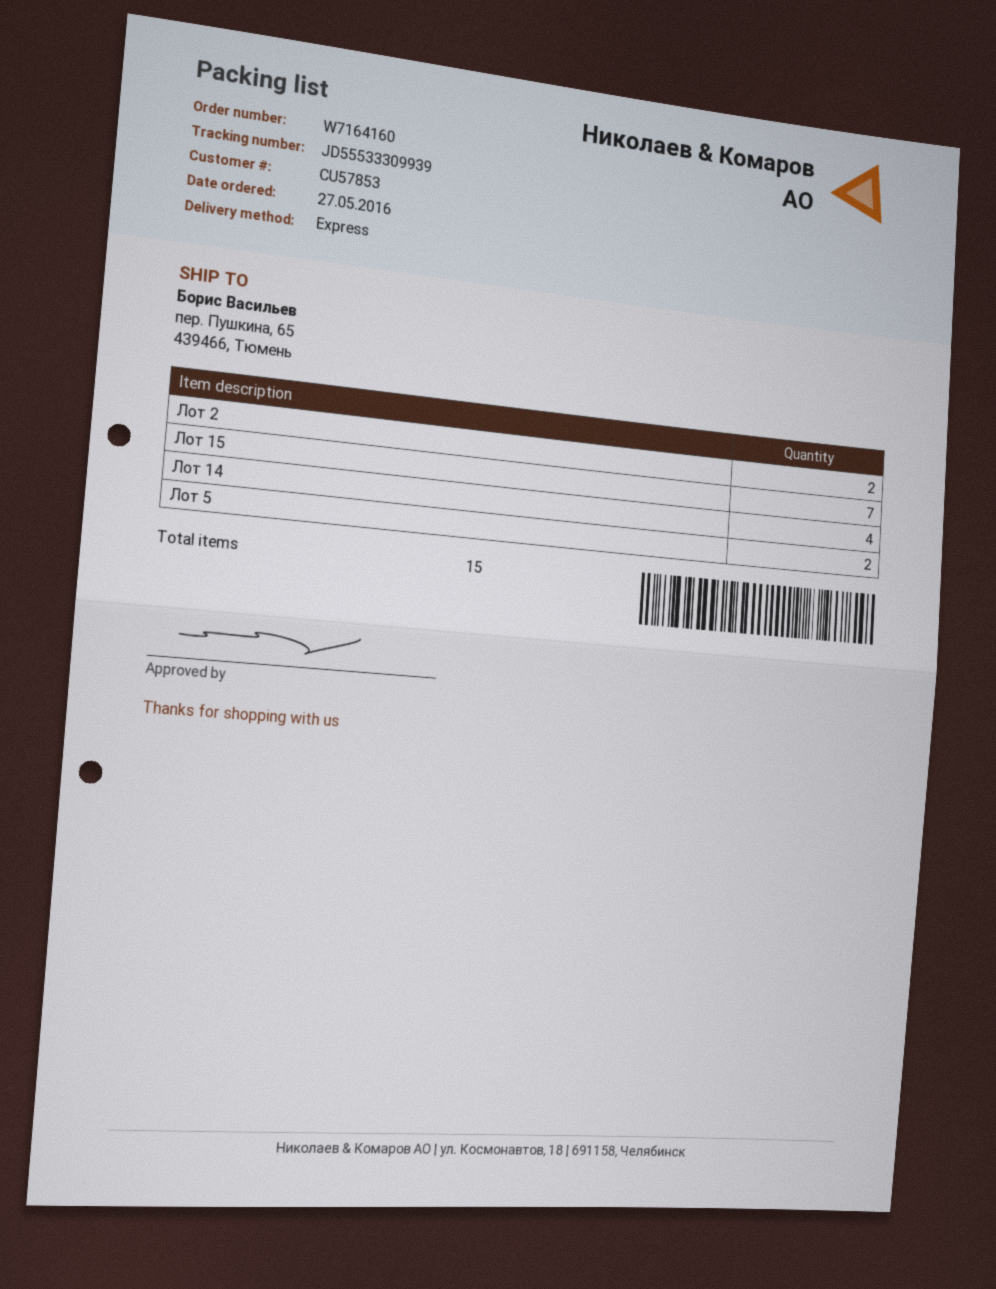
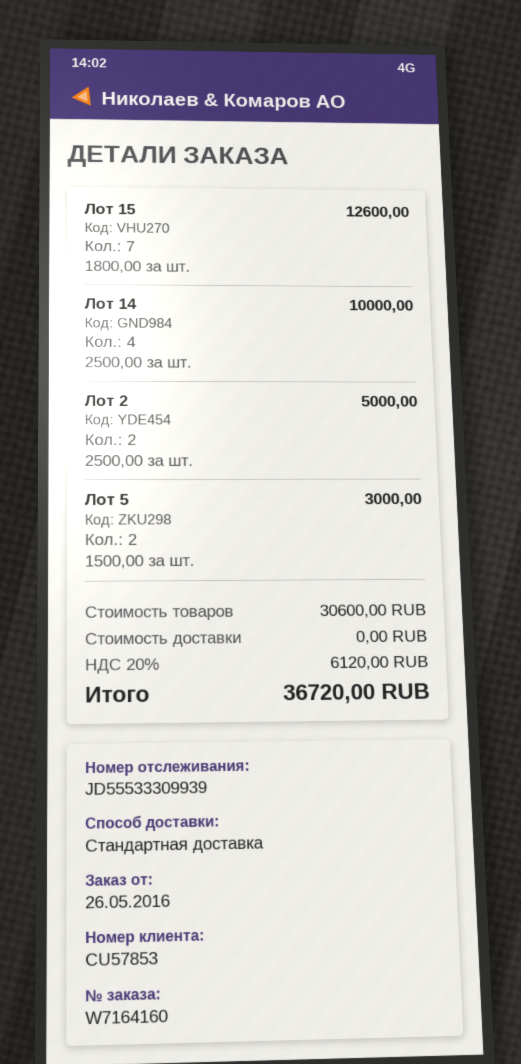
order date: 2016-05-27 -> 2016-05-26
shipping method: express -> standard

